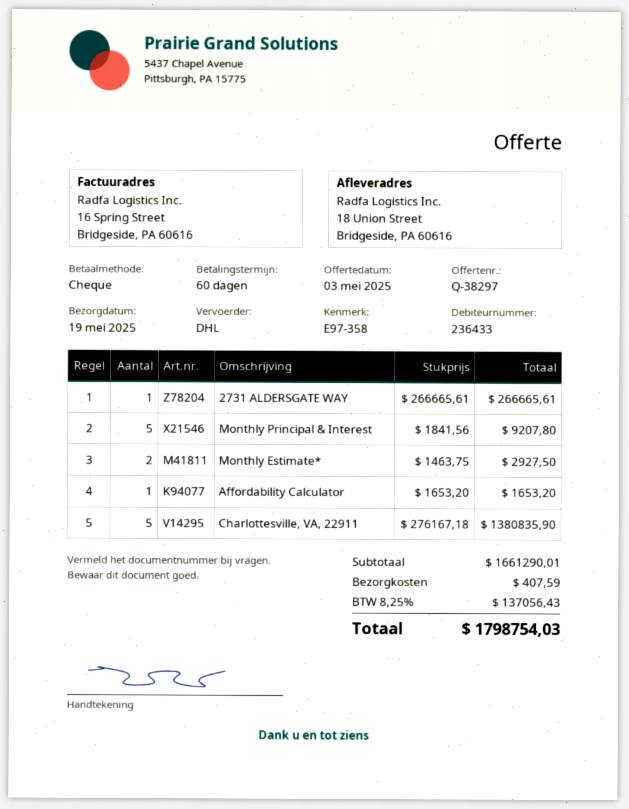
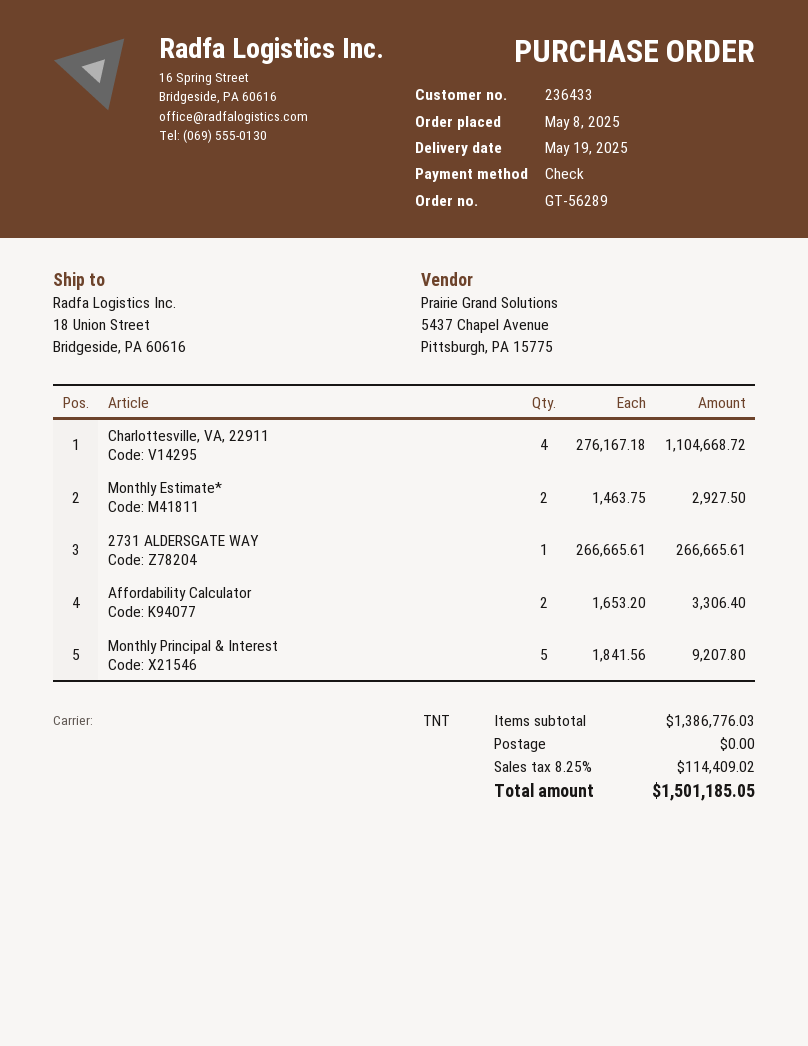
shipping method: DHL -> TNT
Affordability Calculator: 1 x 1653.20 = 1653.20 -> 2 x 1653.20 = 3306.40
Charlottesville, VA, 22911: 5 x 276167.18 = 1380835.90 -> 4 x 276167.18 = 1104668.72
subtotal: 1661290.01 -> 1386776.03
shipping: 407.59 -> 0.00
tax: 8.25% = 137056.43 -> 8.25% = 114409.02
total: 1798754.03 -> 1501185.05

